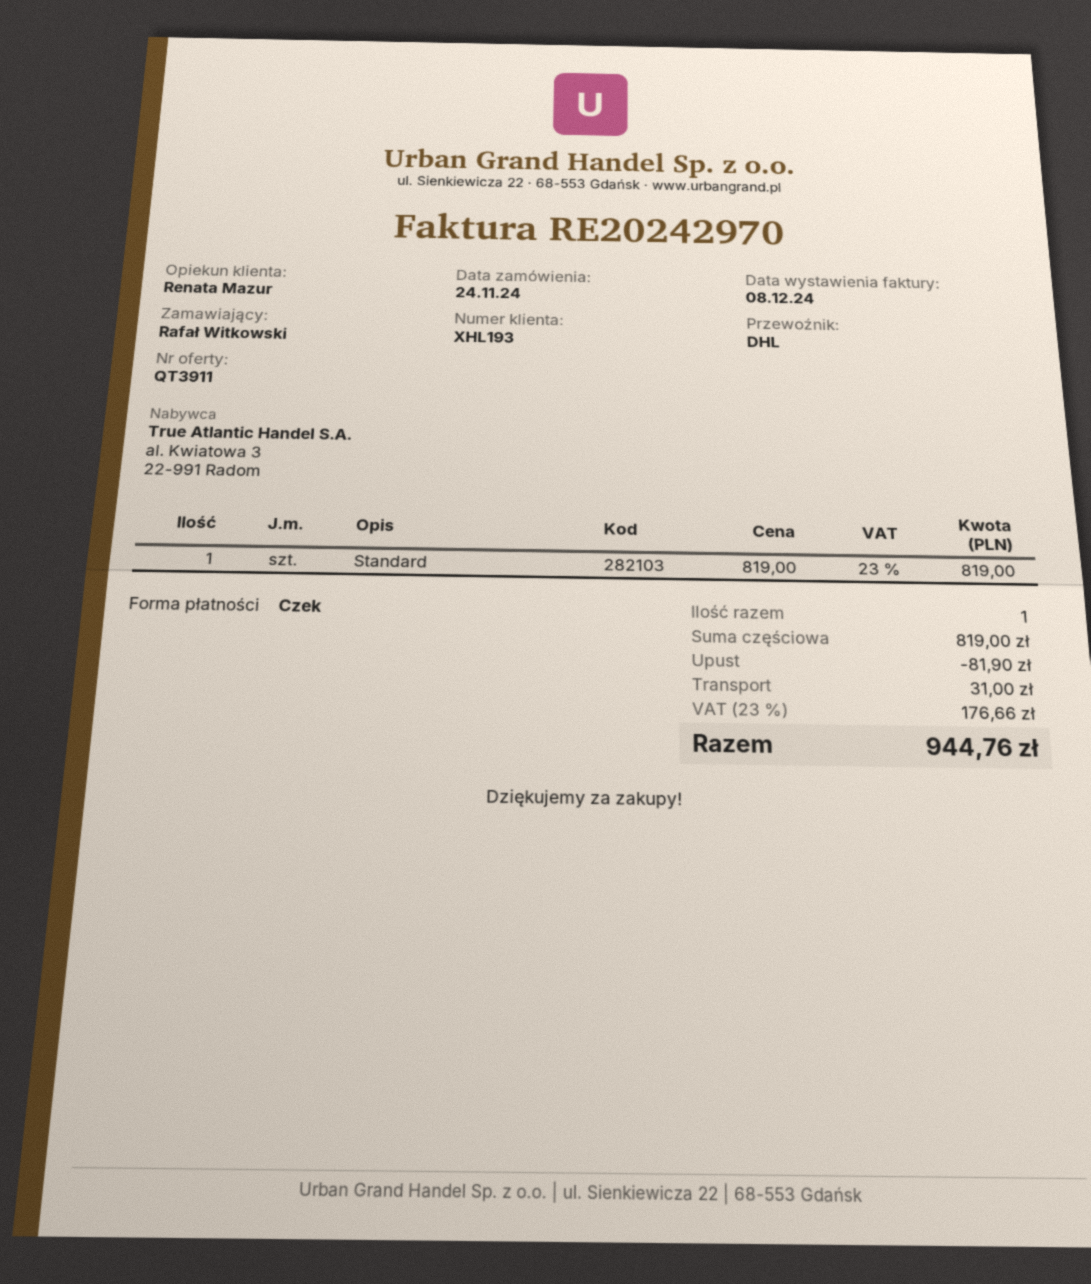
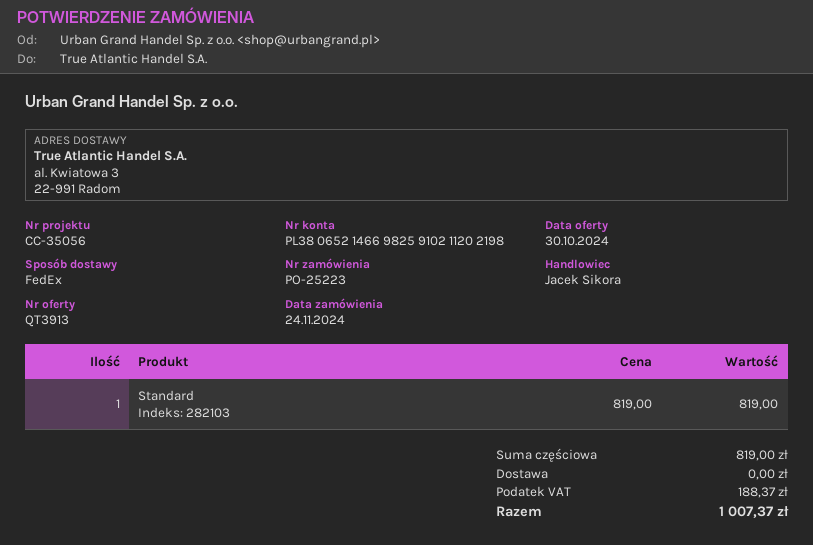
quote number: QT3911 -> QT3913
sales rep: Renata Mazur -> Jacek Sikora
shipping method: DHL -> FedEx
discount: 81.90 -> none
shipping: 31.00 -> 0.00
tax: 176.66 -> 188.37
total: 944.76 -> 1007.37

